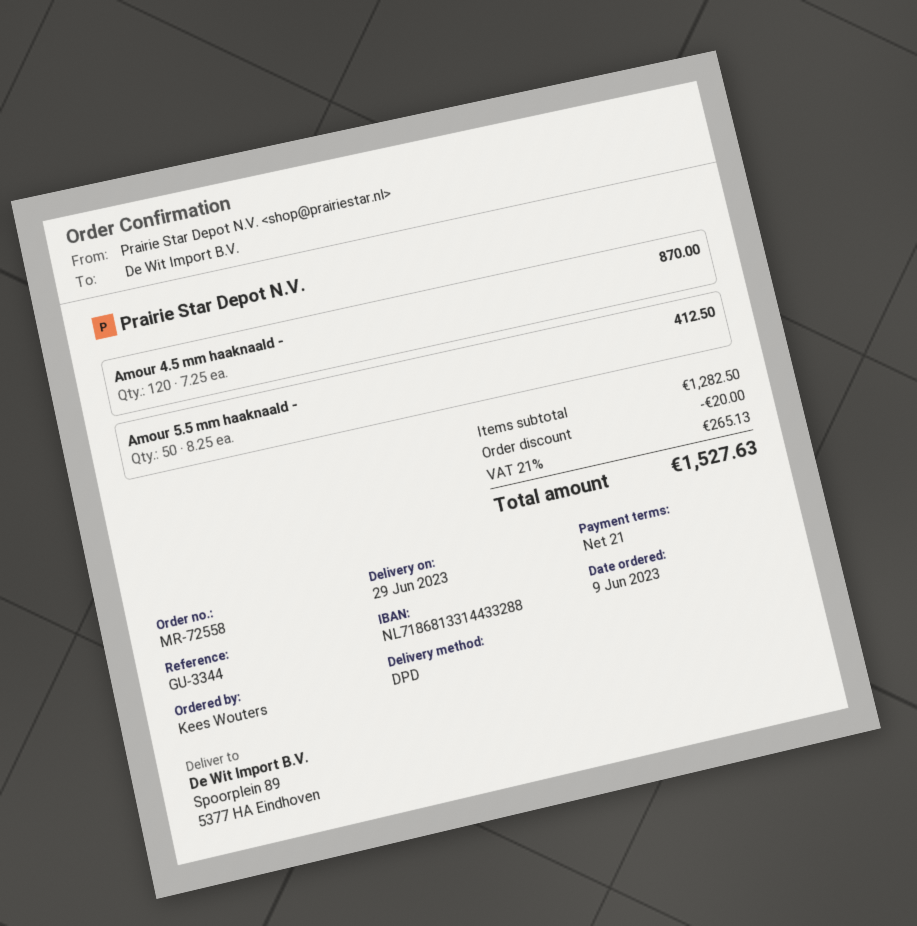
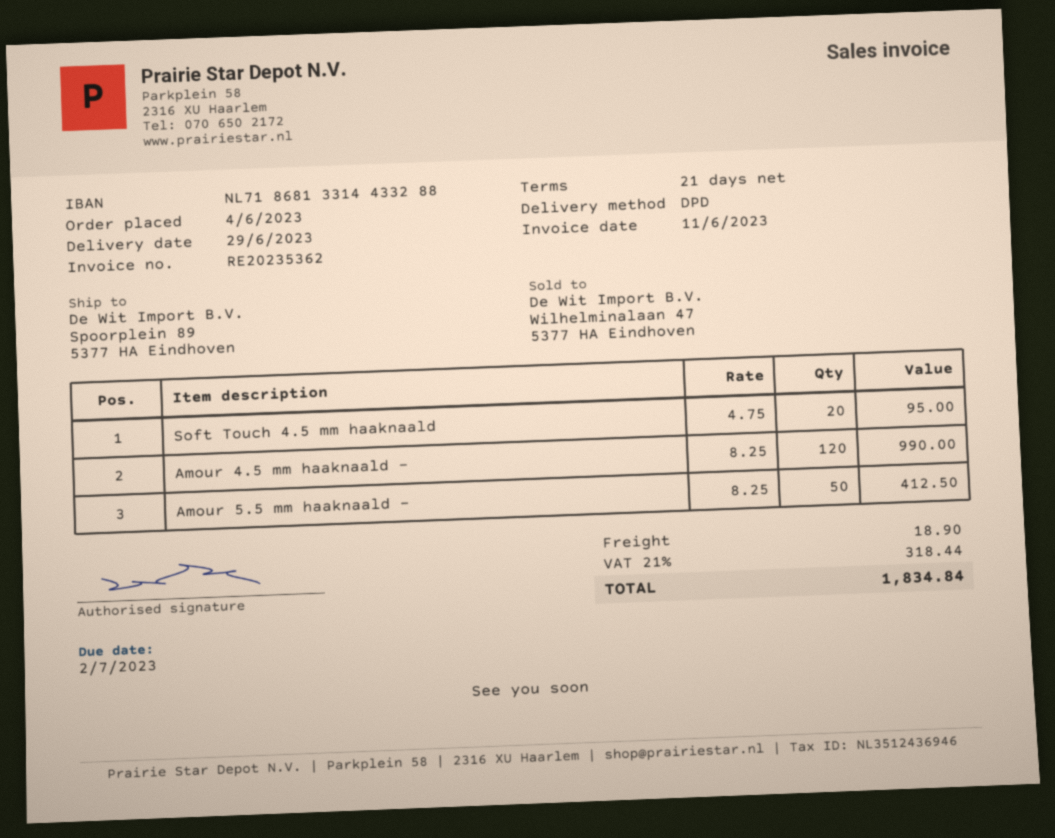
order date: 2023-06-09 -> 2023-06-04
Amour 4.5 mm haaknaald -: 120 x 7.25 = 870.00 -> 120 x 8.25 = 990.00
Soft Touch 4.5 mm haaknaald: none -> 20 x 4.75 = 95.00
discount: 20.00 -> none
shipping: none -> 18.90
tax: 21% = 265.13 -> 21% = 318.44
total: 1527.63 -> 1834.84

